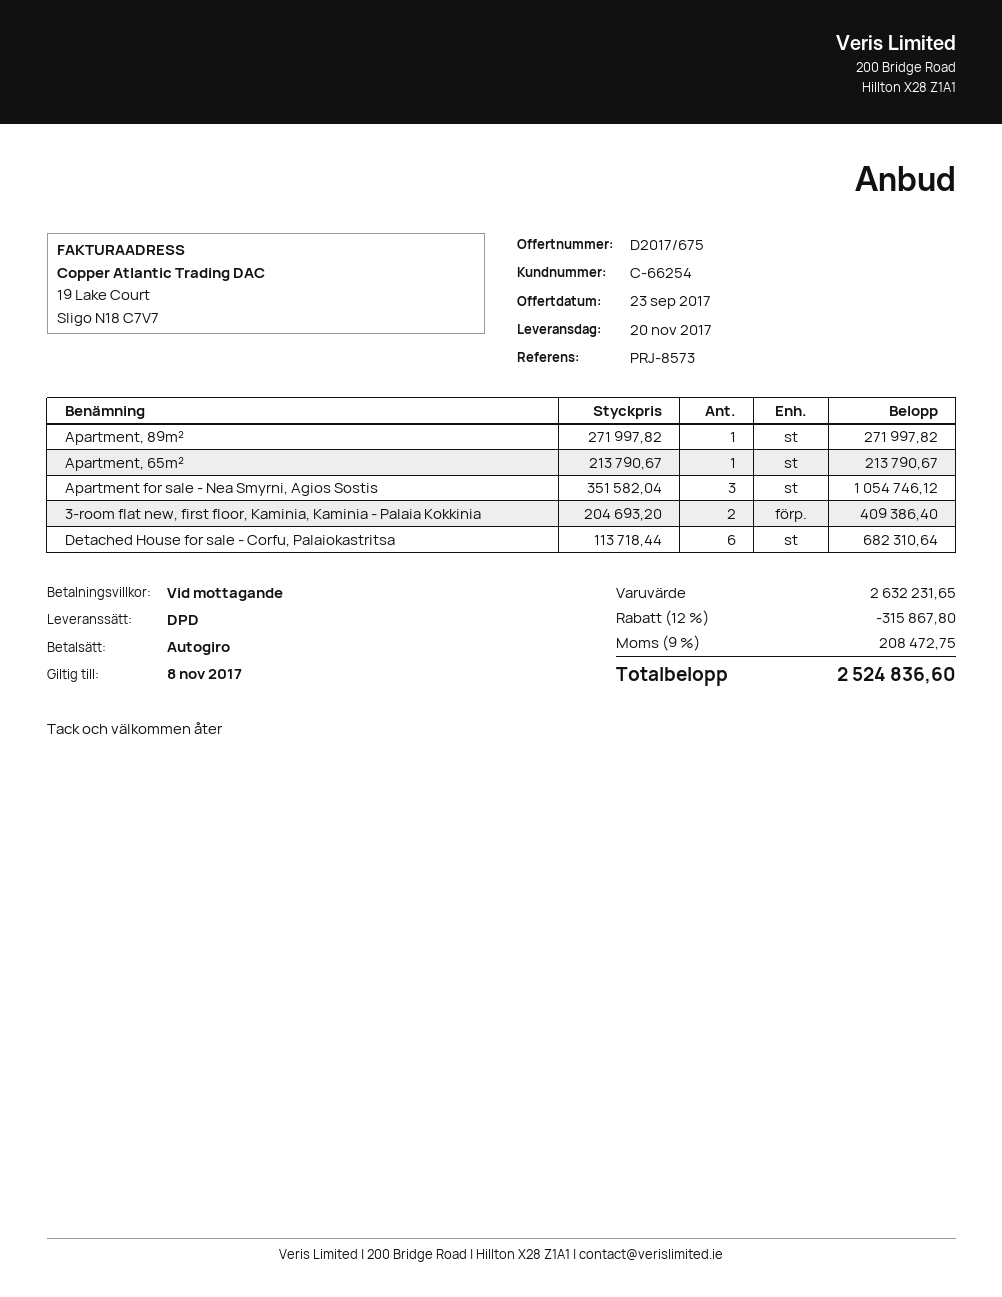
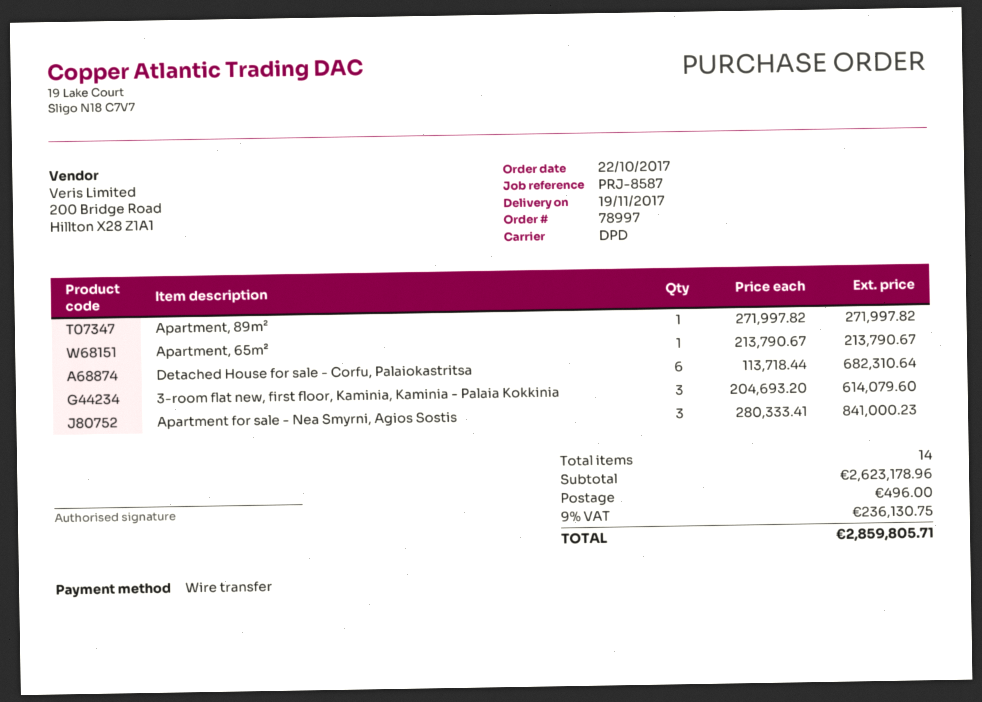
delivery date: 2017-11-20 -> 2017-11-19
reference: PRJ-8573 -> PRJ-8587
payment method: direct debit -> bank transfer
Apartment for sale - Nea Smyrni, Agios Sostis: 3 x 351582.04 = 1054746.12 -> 3 x 280333.41 = 841000.23
3-room flat new, first floor, Kaminia, Kaminia - Palaia Kokkinia: 2 x 204693.20 = 409386.40 -> 3 x 204693.20 = 614079.60
subtotal: 2632231.65 -> 2623178.96
discount: 12% = 315867.80 -> none
shipping: none -> 496.00
tax: 9% = 208472.75 -> 9% = 236130.75
total: 2524836.60 -> 2859805.71

